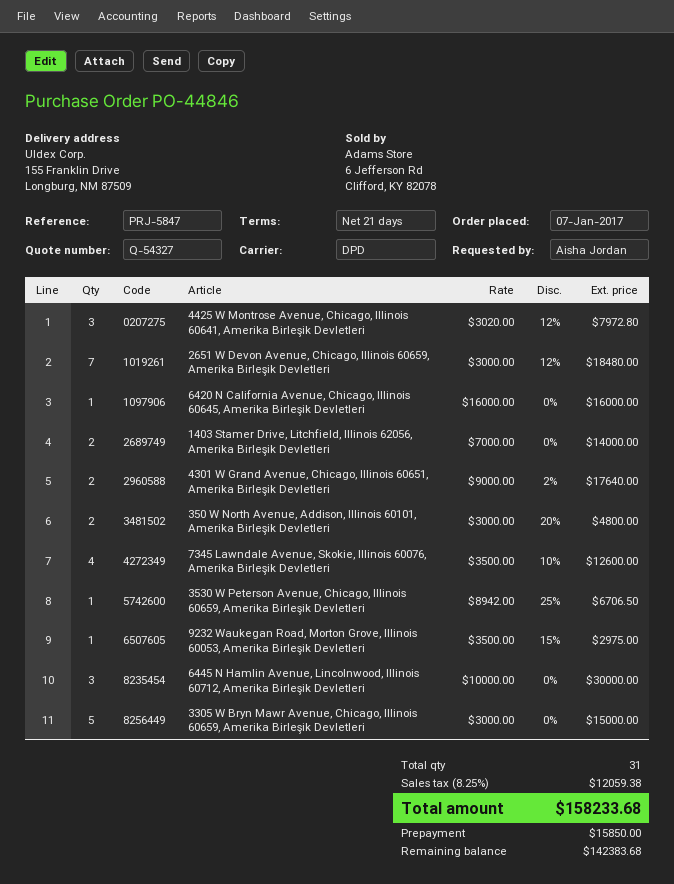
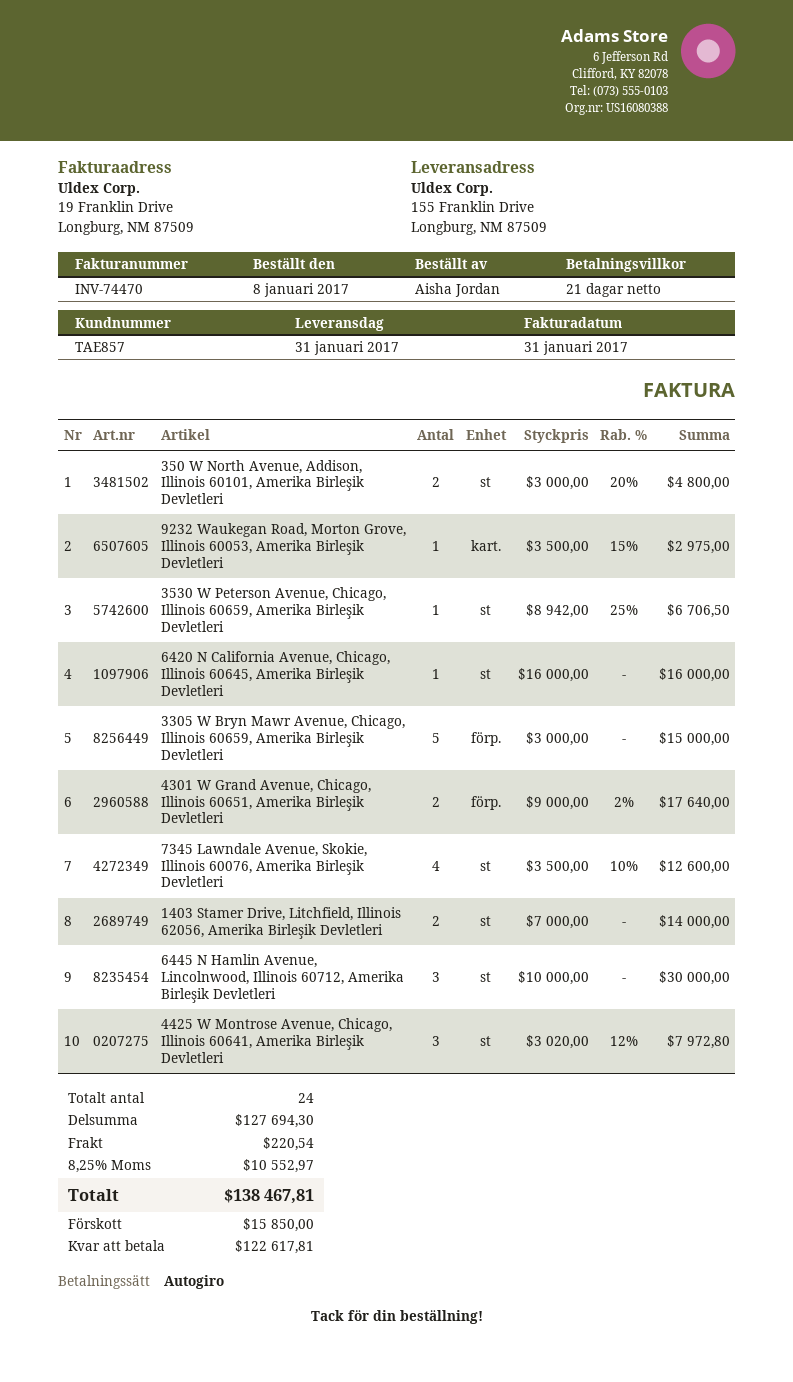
order date: 2017-01-07 -> 2017-01-08
2651 W Devon Avenue, Chicago, Illinois 60659, Amerika Birleşik Devletleri: 7 x 3000.00 - 12% = 18480.00 -> none
total quantity: 31 -> 24
shipping: none -> 220.54
tax: 8.25% = 12059.38 -> 8.25% = 10552.97
total: 158233.68 -> 138467.81
balance: 142383.68 -> 122617.81

